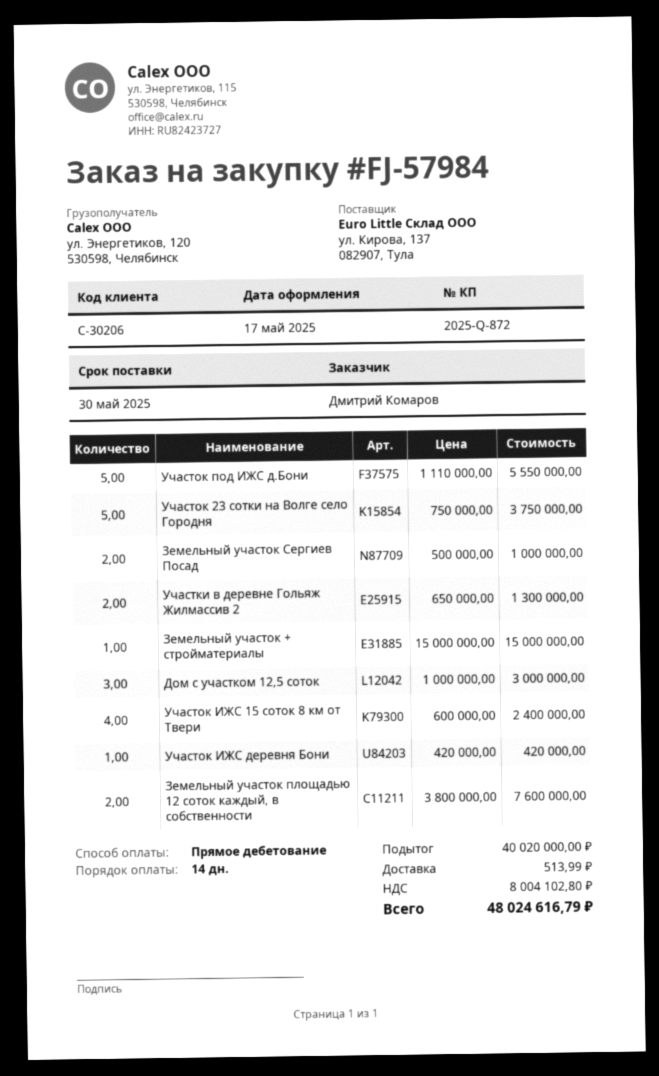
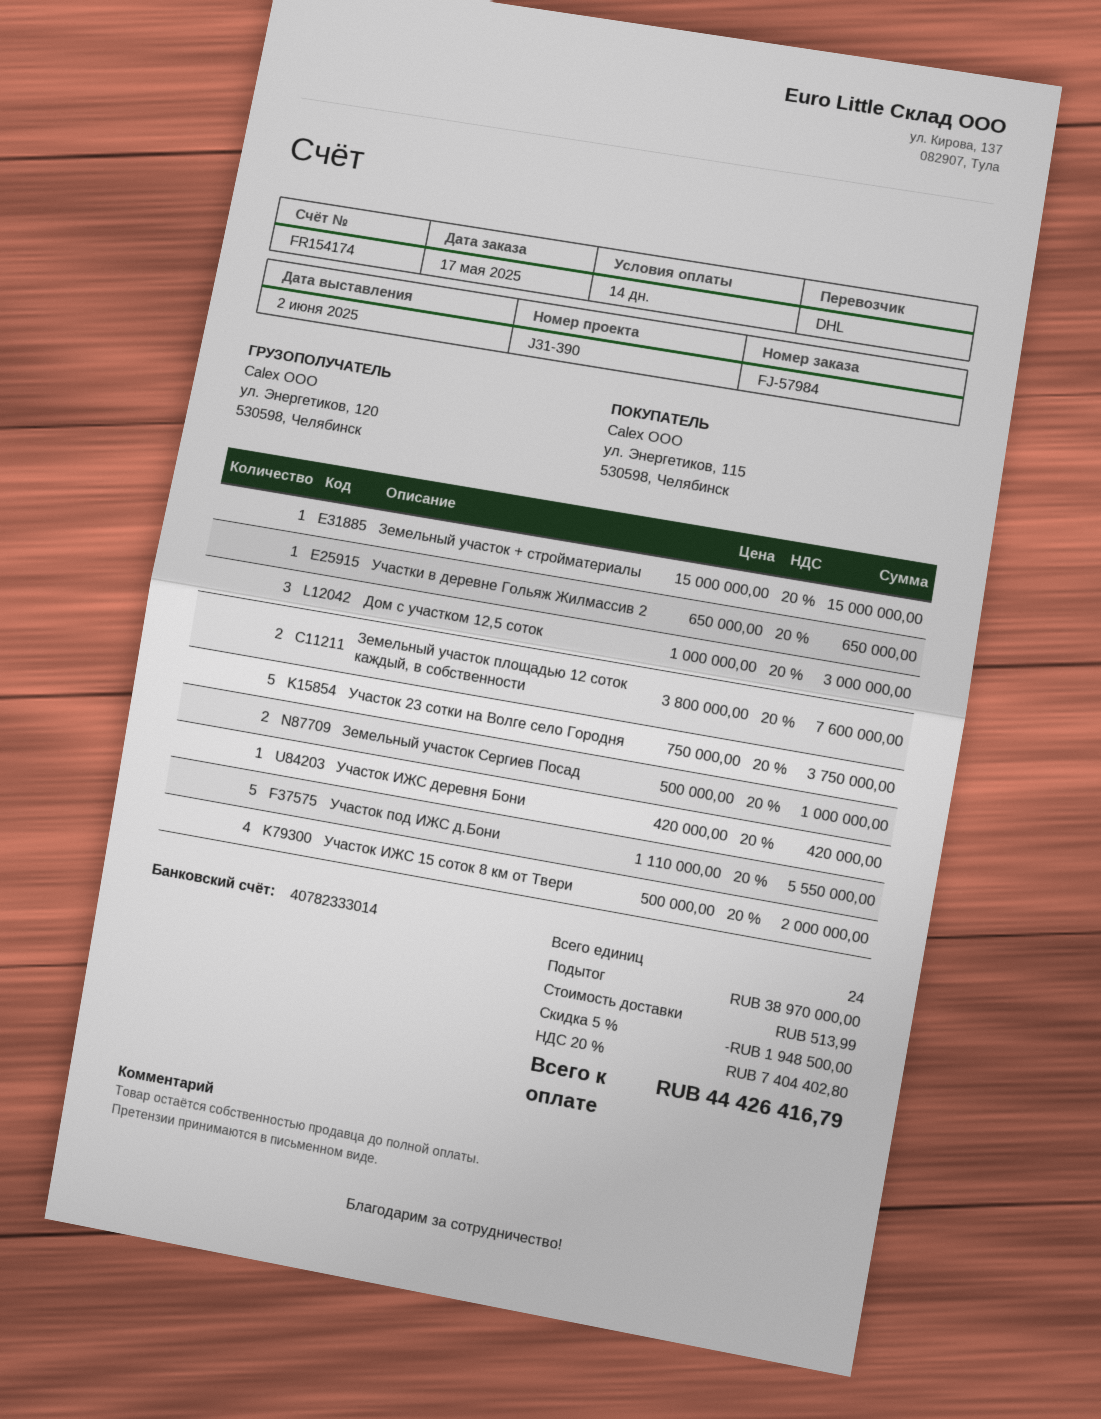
Участки в деревне Гольяж Жилмассив 2: 2 x 650000.00 = 1300000.00 -> 1 x 650000.00 = 650000.00
Участок ИЖС 15 соток 8 км от Твери: 4 x 600000.00 = 2400000.00 -> 4 x 500000.00 = 2000000.00
subtotal: 40020000.00 -> 38970000.00
discount: none -> 5% = 1948500.00
tax: 8004102.80 -> 7404402.80
total: 48024616.79 -> 44426416.79

